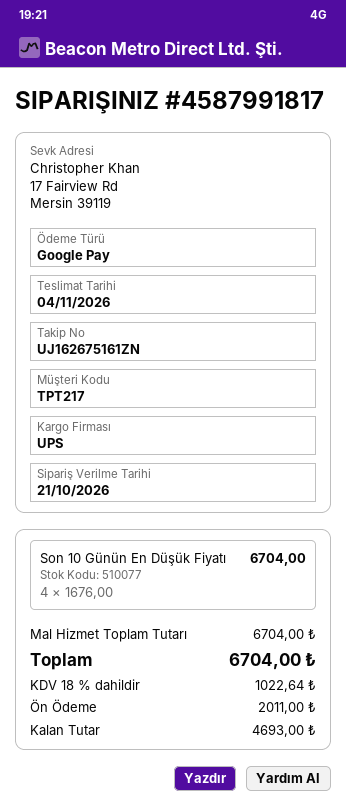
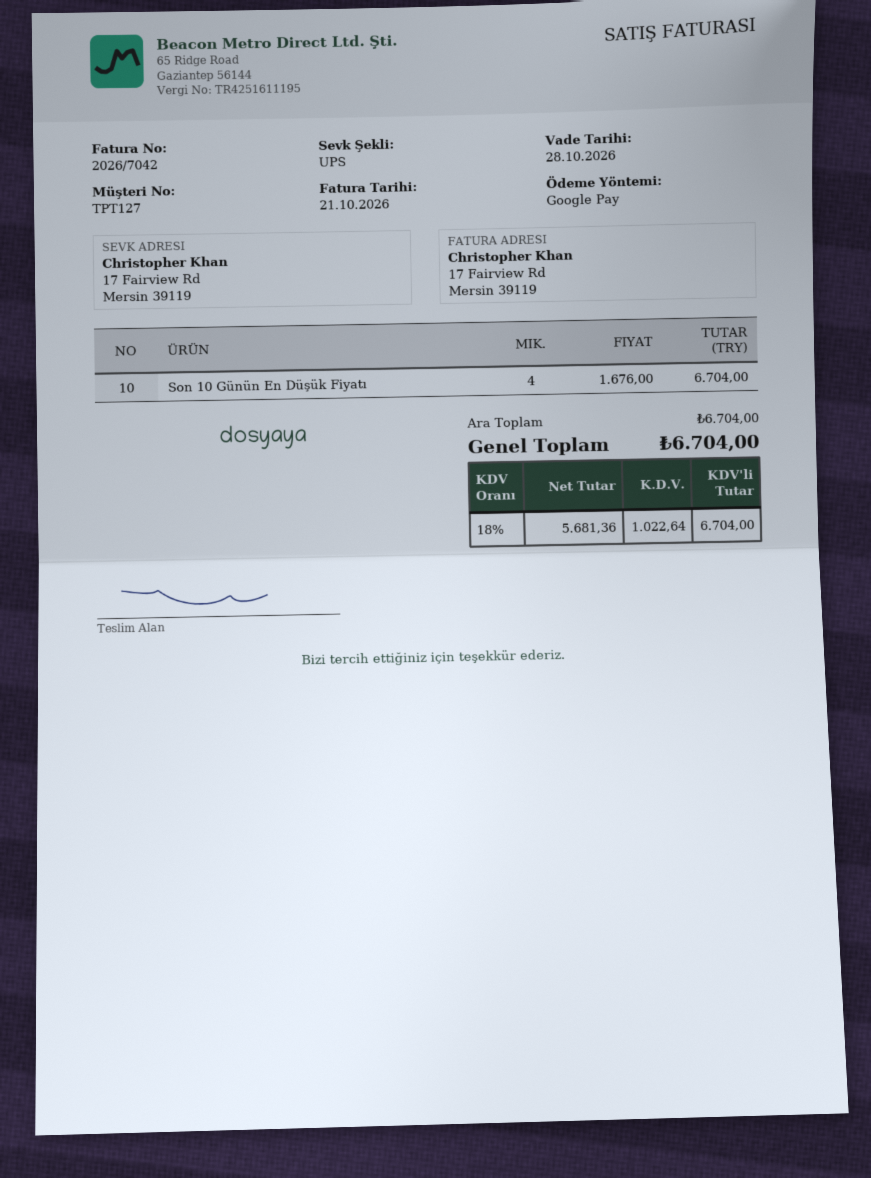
customer number: TPT217 -> TPT127

